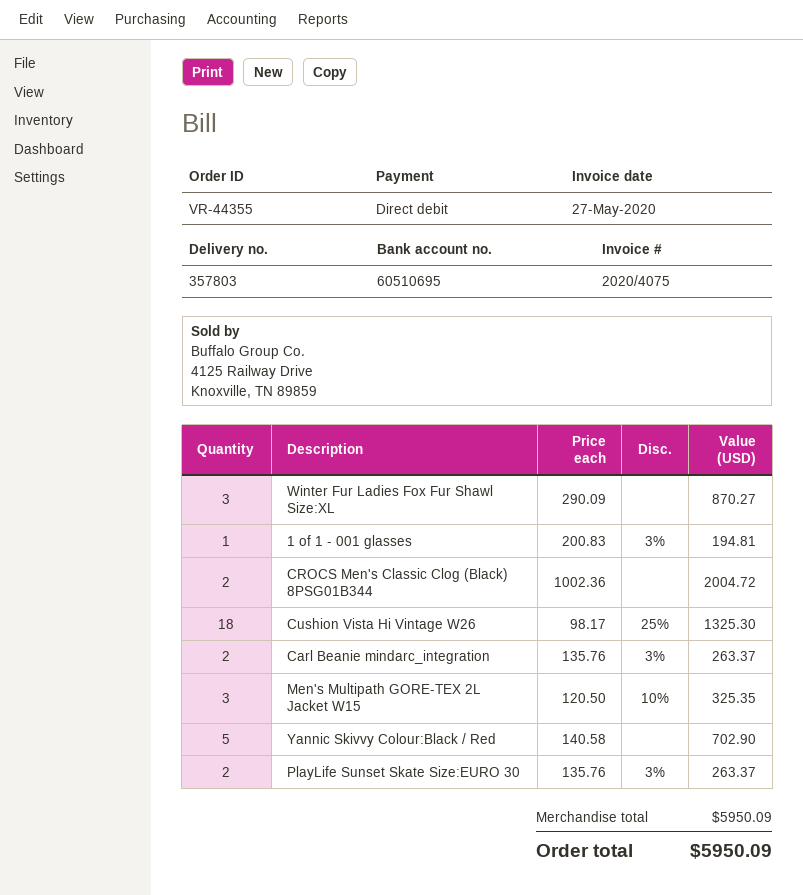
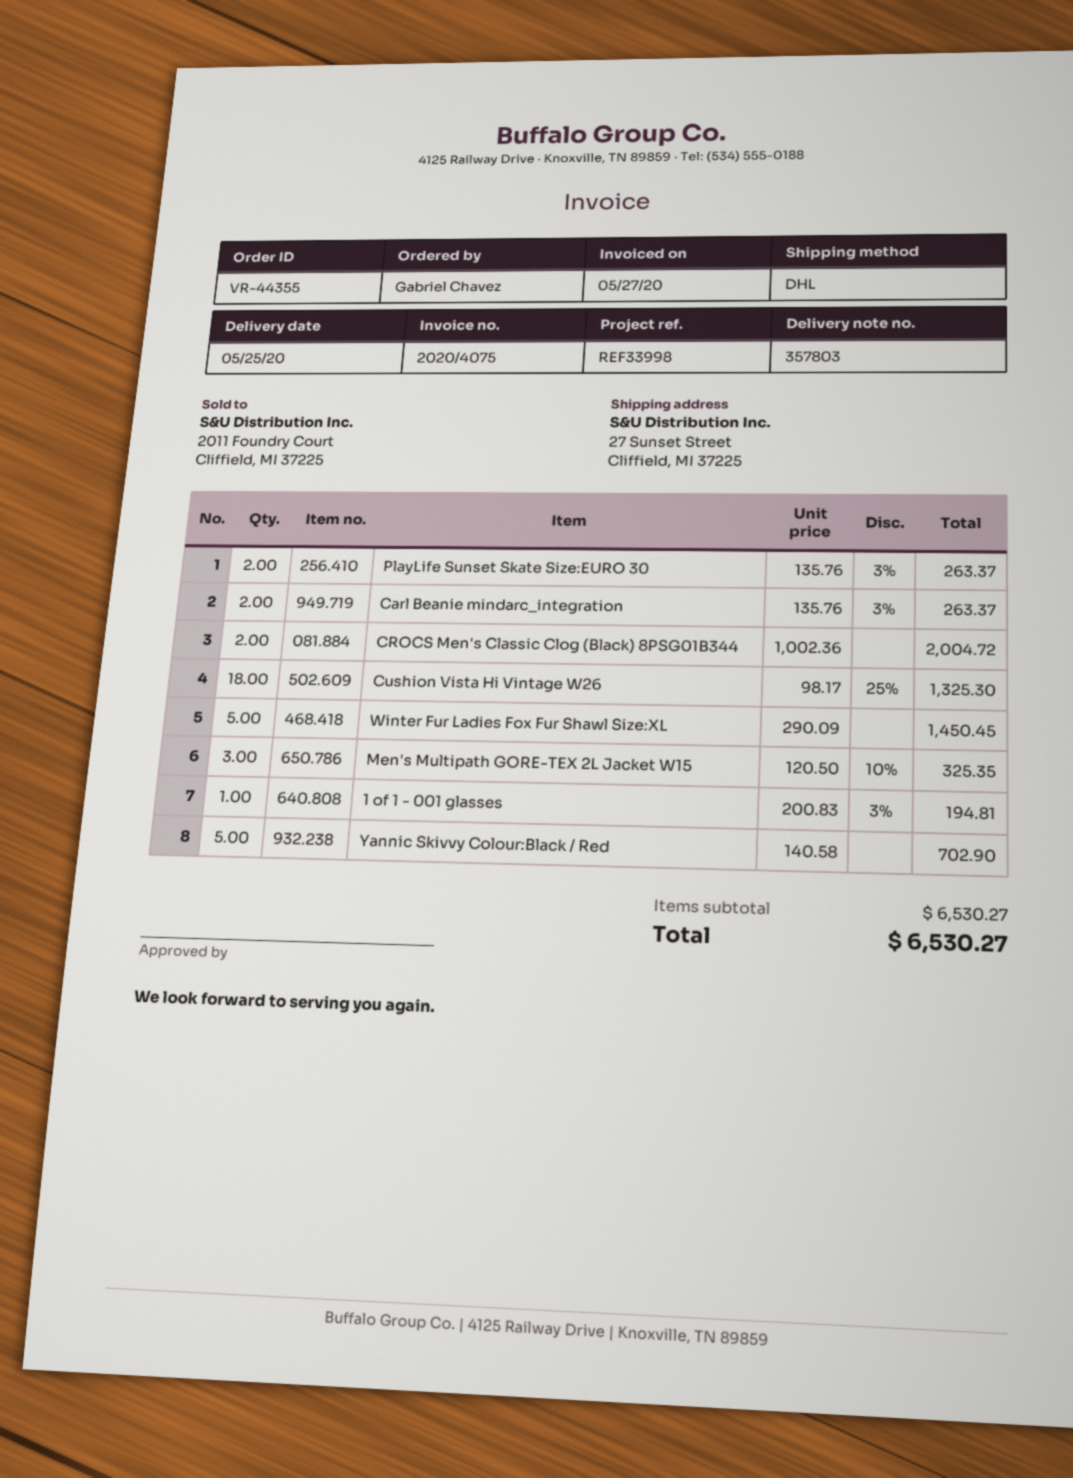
Winter Fur Ladies Fox Fur Shawl Size:XL: 3 x 290.09 = 870.27 -> 5 x 290.09 = 1450.45
subtotal: 5950.09 -> 6530.27
total: 5950.09 -> 6530.27

